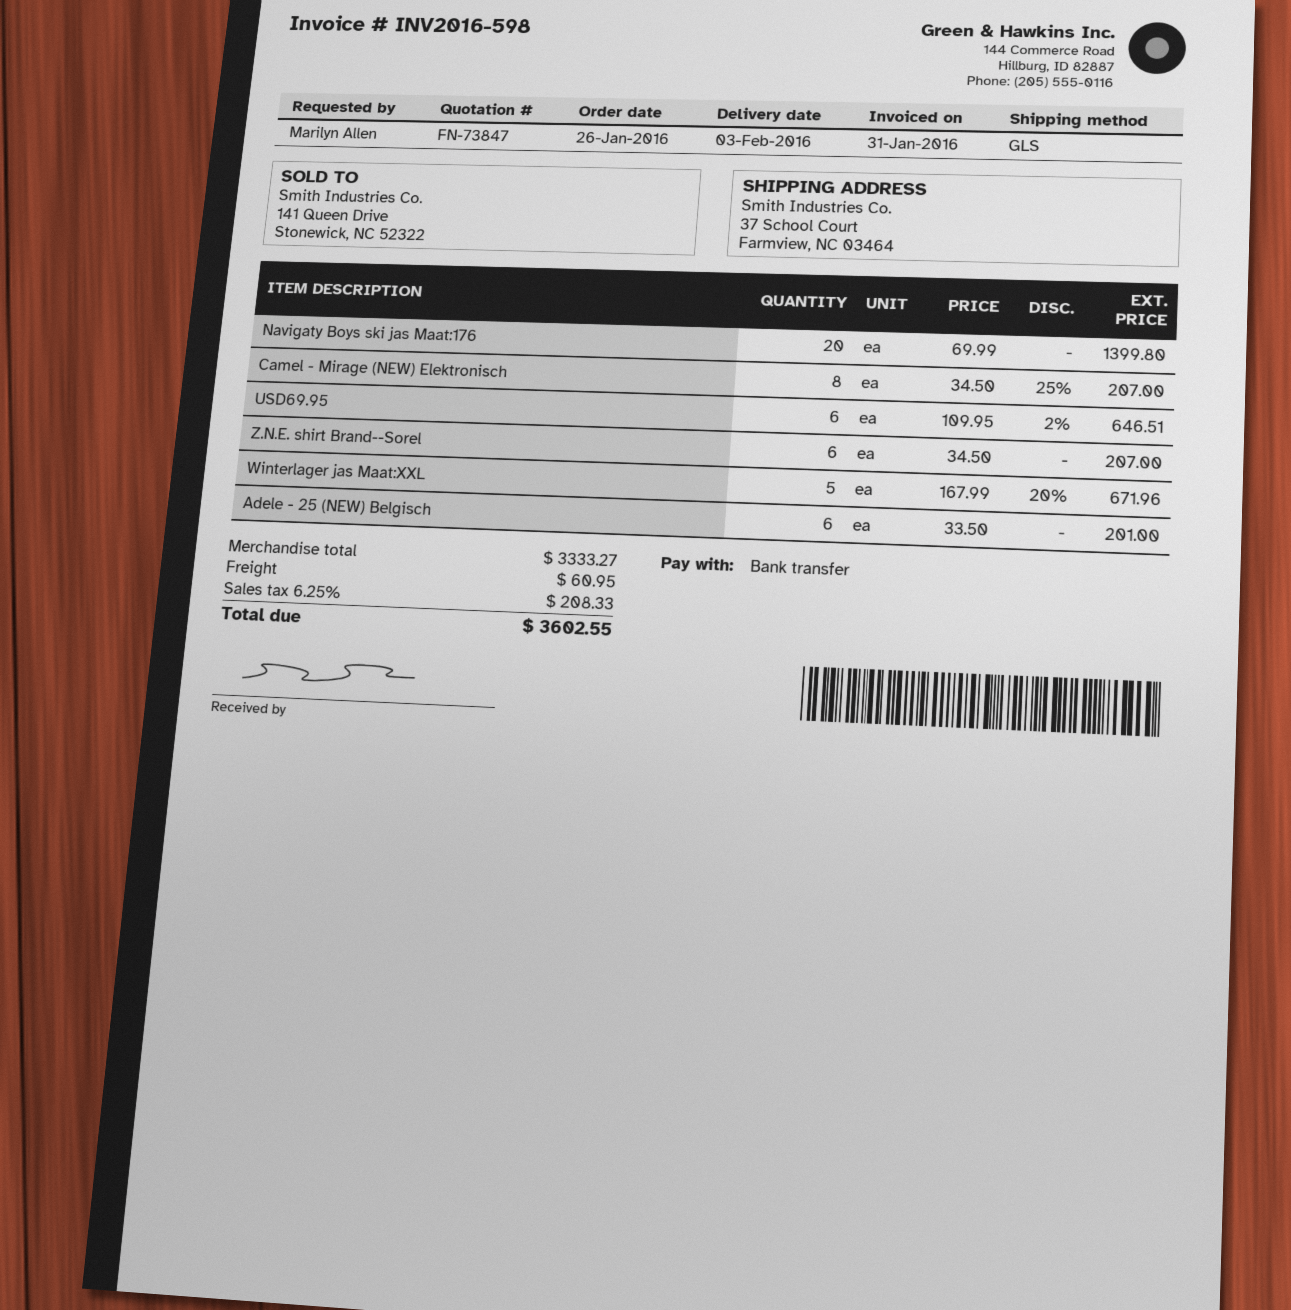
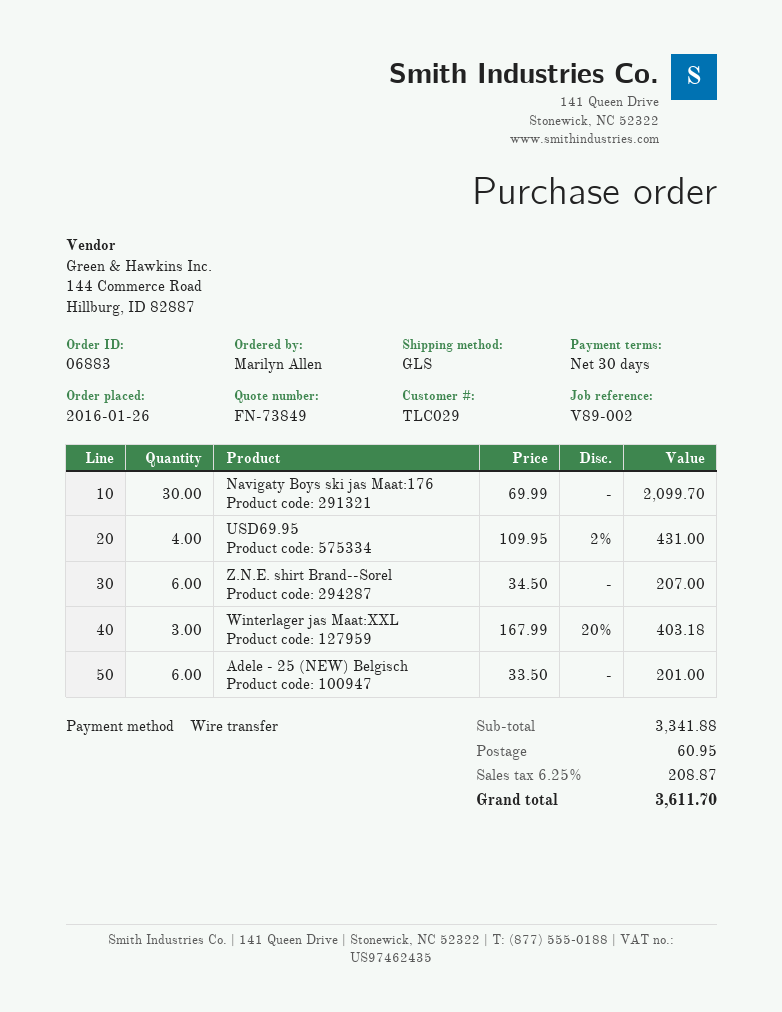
quote number: FN-73847 -> FN-73849
Navigaty Boys ski jas Maat:176: 20 x 69.99 = 1399.80 -> 30 x 69.99 = 2099.70
Camel - Mirage (NEW) Elektronisch: 8 x 34.50 - 25% = 207.00 -> none
USD69.95: 6 x 109.95 - 2% = 646.51 -> 4 x 109.95 - 2% = 431.00
Winterlager jas Maat:XXL: 5 x 167.99 - 20% = 671.96 -> 3 x 167.99 - 20% = 403.18
subtotal: 3333.27 -> 3341.88
tax: 6.25% = 208.33 -> 6.25% = 208.87
total: 3602.55 -> 3611.70

